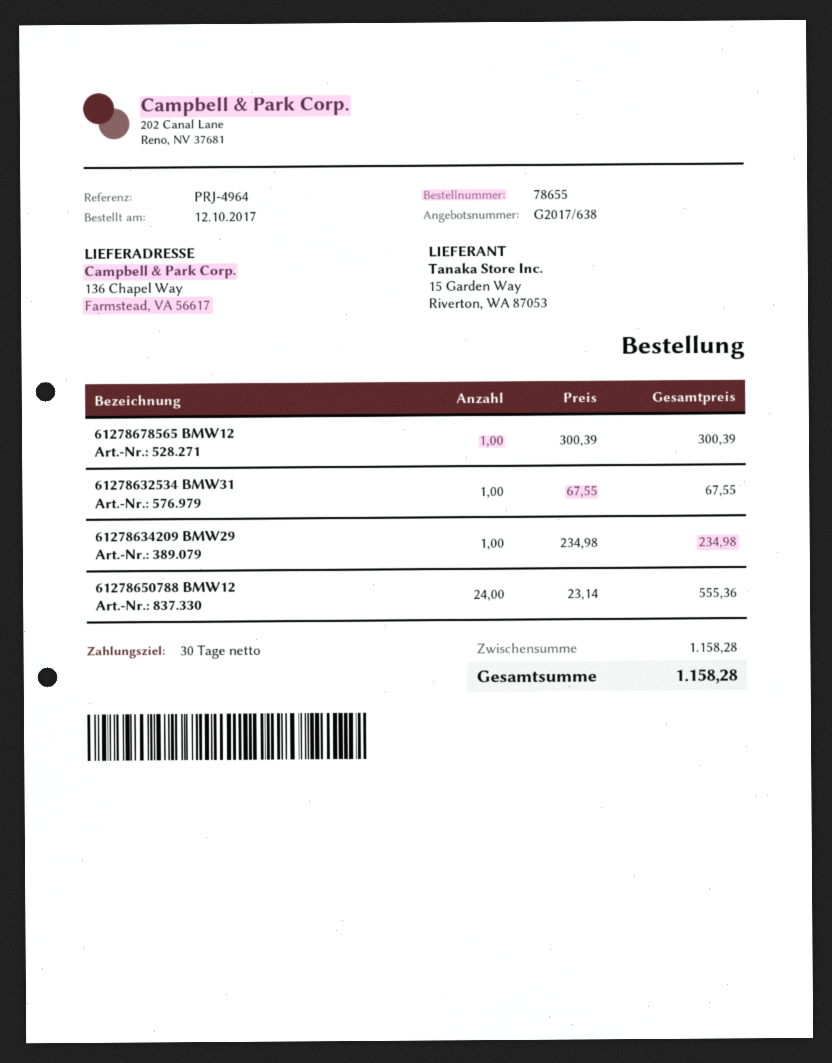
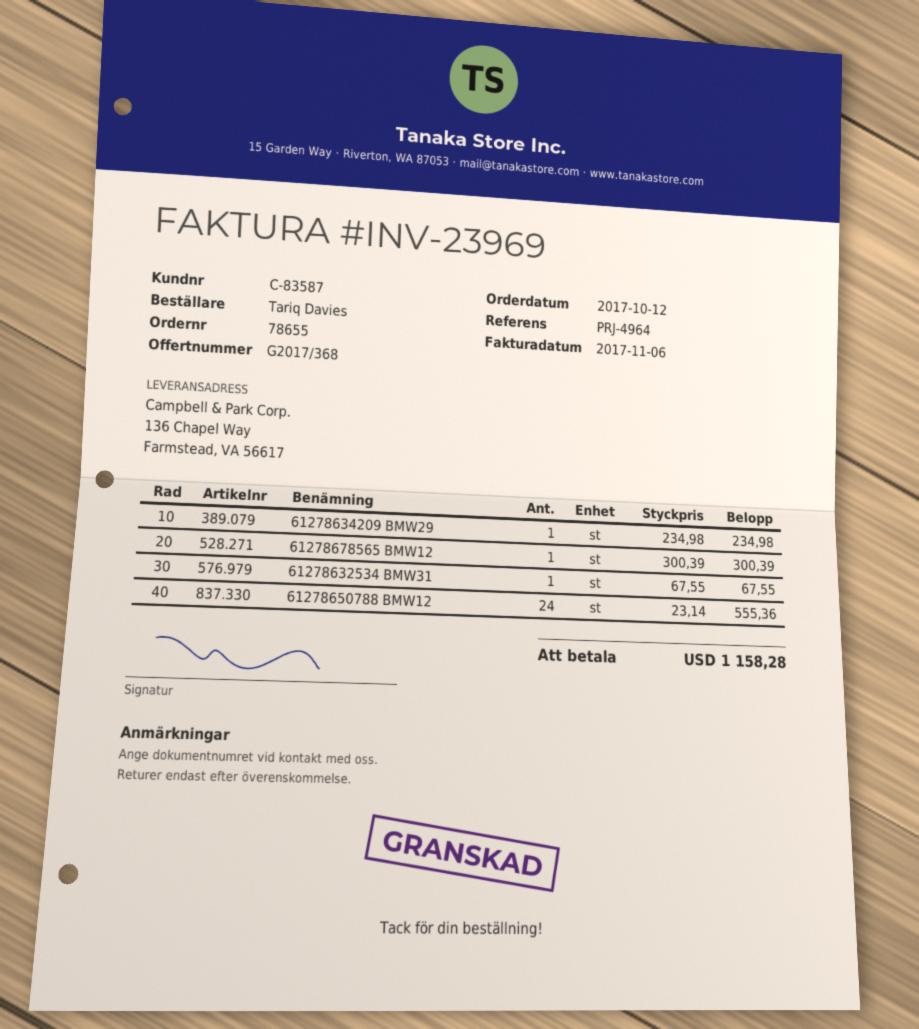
quote number: G2017/638 -> G2017/368

